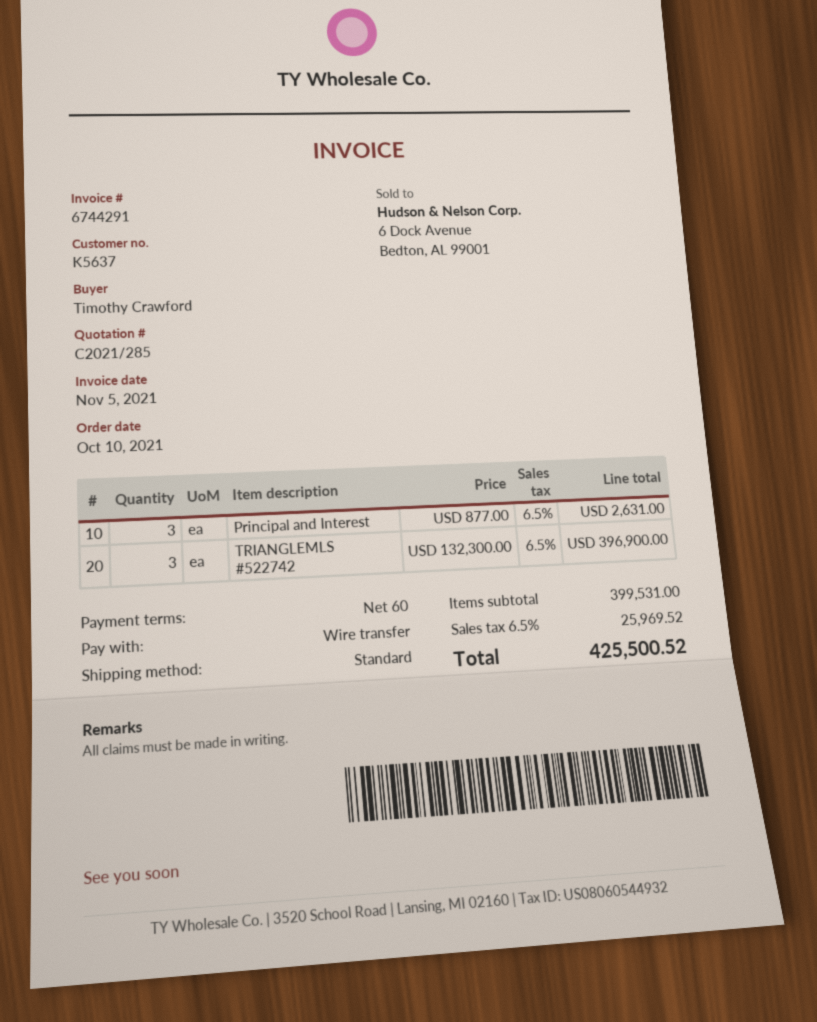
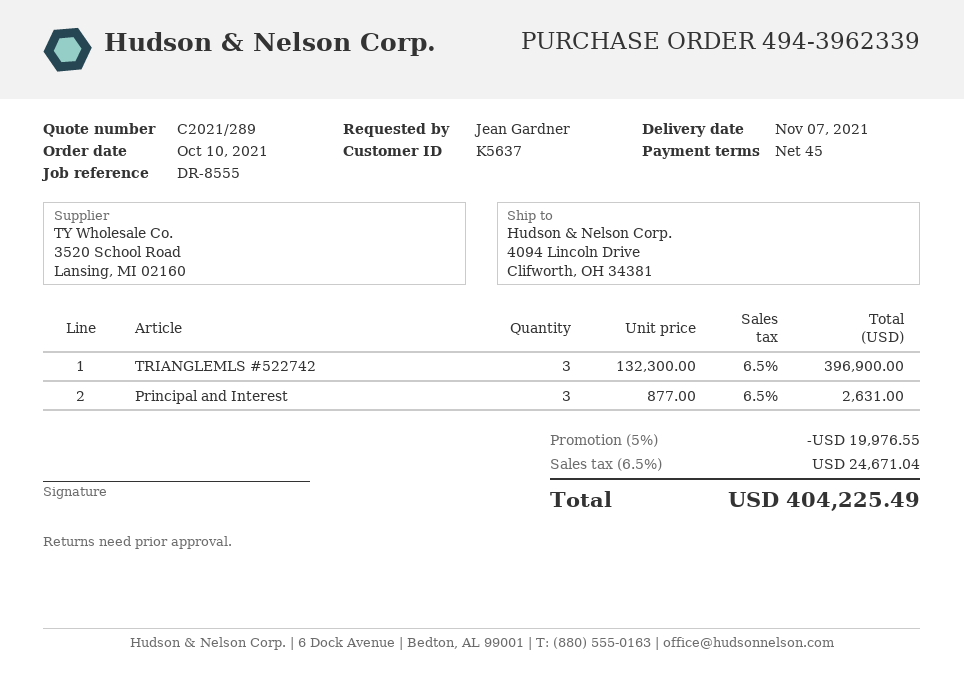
quote number: C2021/285 -> C2021/289
payment terms: 60 days -> 45 days
ordered by: Timothy Crawford -> Jean Gardner
discount: none -> 5% = 19976.55
tax: 6.5% = 25969.52 -> 6.5% = 24671.04
total: 425500.52 -> 404225.49

